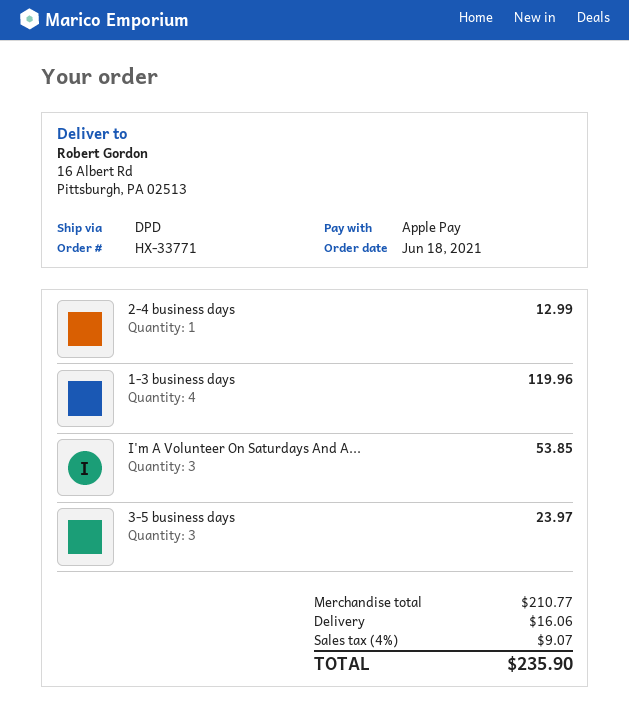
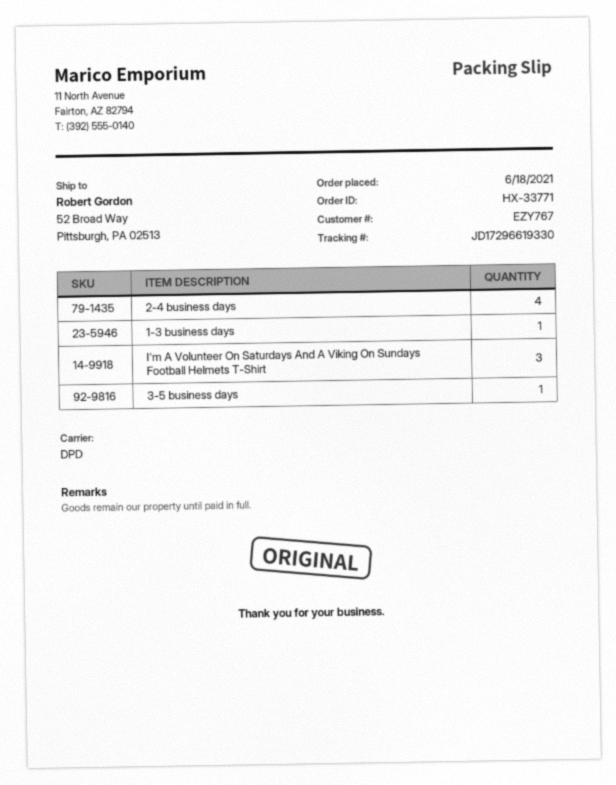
ship to: 16 Albert Rd, Pittsburgh, PA 02513 -> 52 Broad Way, Pittsburgh, PA 02513
2-4 business days: 1 -> 4
1-3 business days: 4 -> 1
3-5 business days: 3 -> 1

